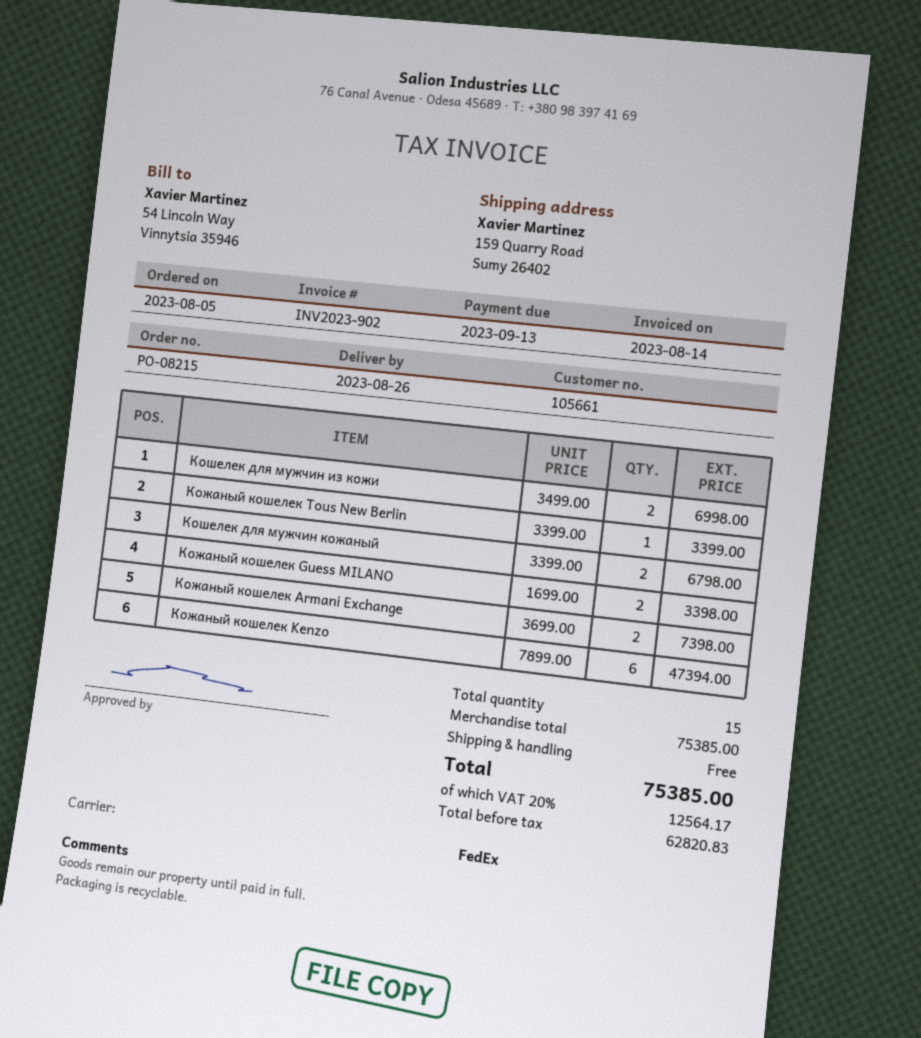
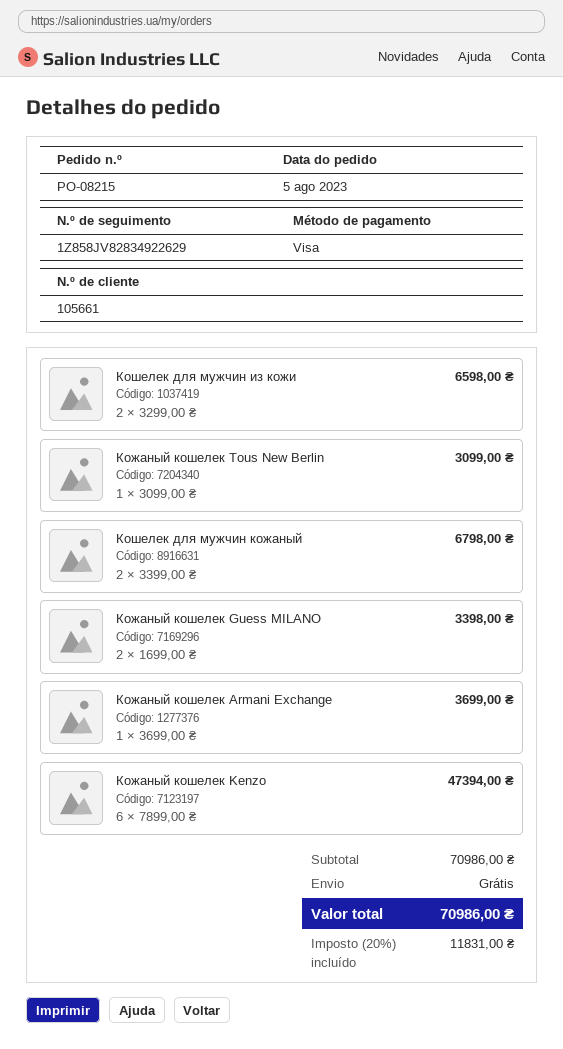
Кошелек для мужчин из кожи: 2 x 3499.00 = 6998.00 -> 2 x 3299.00 = 6598.00
Кожаный кошелек Tous New Berlin: 1 x 3399.00 = 3399.00 -> 1 x 3099.00 = 3099.00
Кожаный кошелек Armani Exchange: 2 x 3699.00 = 7398.00 -> 1 x 3699.00 = 3699.00
subtotal: 75385.00 -> 70986.00
tax: 20% = 12564.17 -> 20% = 11831.00
total: 75385.00 -> 70986.00

